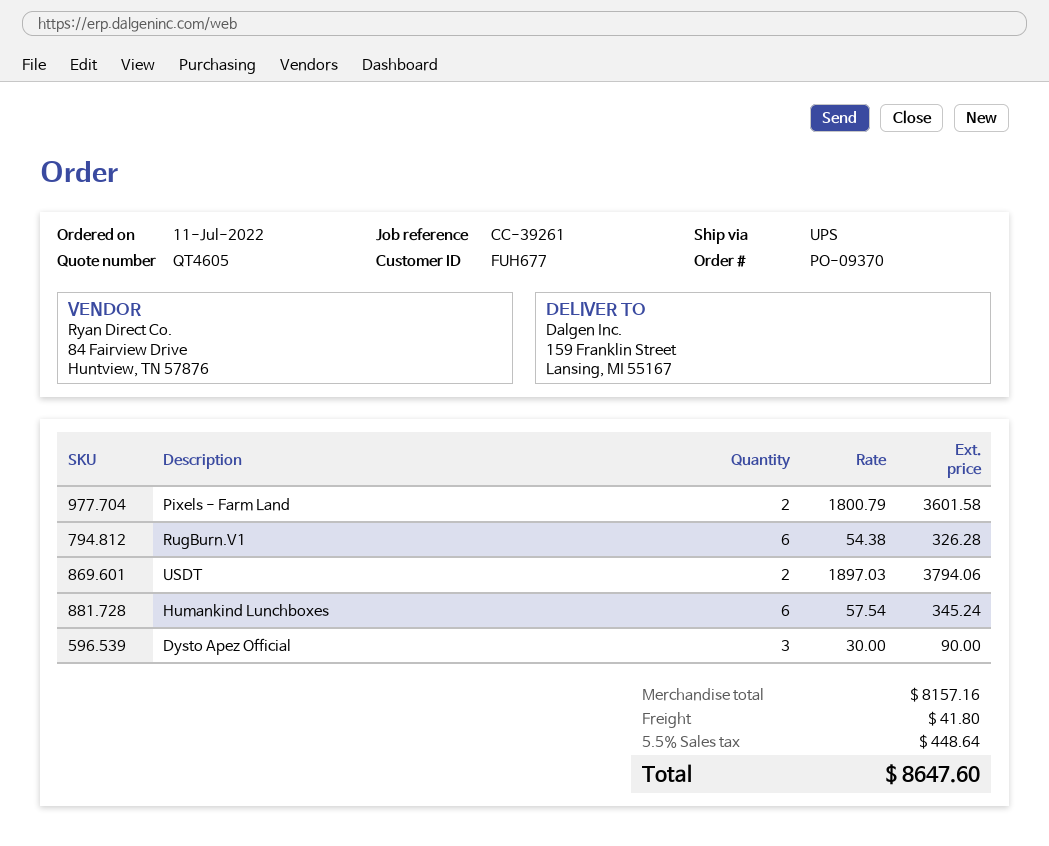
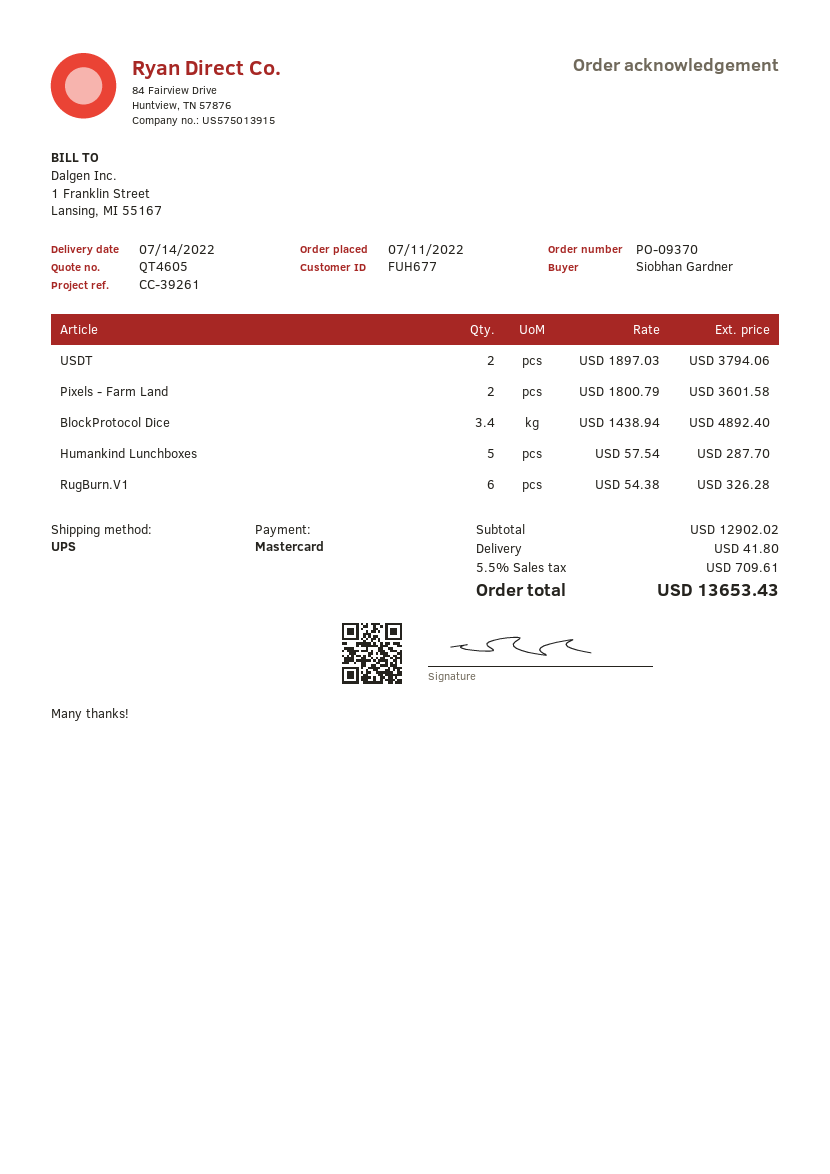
Humankind Lunchboxes: 6 x 57.54 = 345.24 -> 5 x 57.54 = 287.70
Dysto Apez Official: 3 x 30.00 = 90.00 -> none
BlockProtocol Dice: none -> 3.4 x 1438.94 = 4892.40
subtotal: 8157.16 -> 12902.02
tax: 5.5% = 448.64 -> 5.5% = 709.61
total: 8647.60 -> 13653.43

